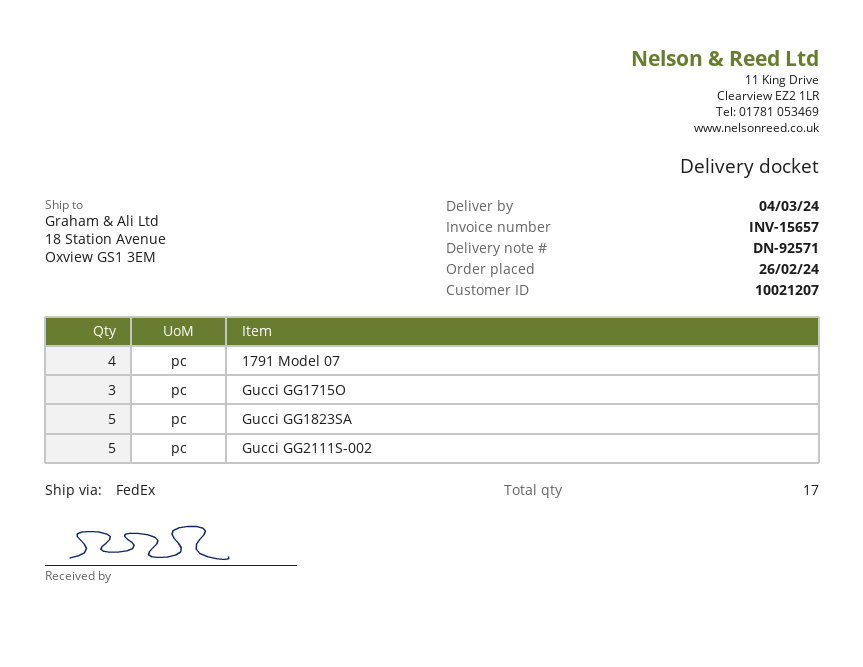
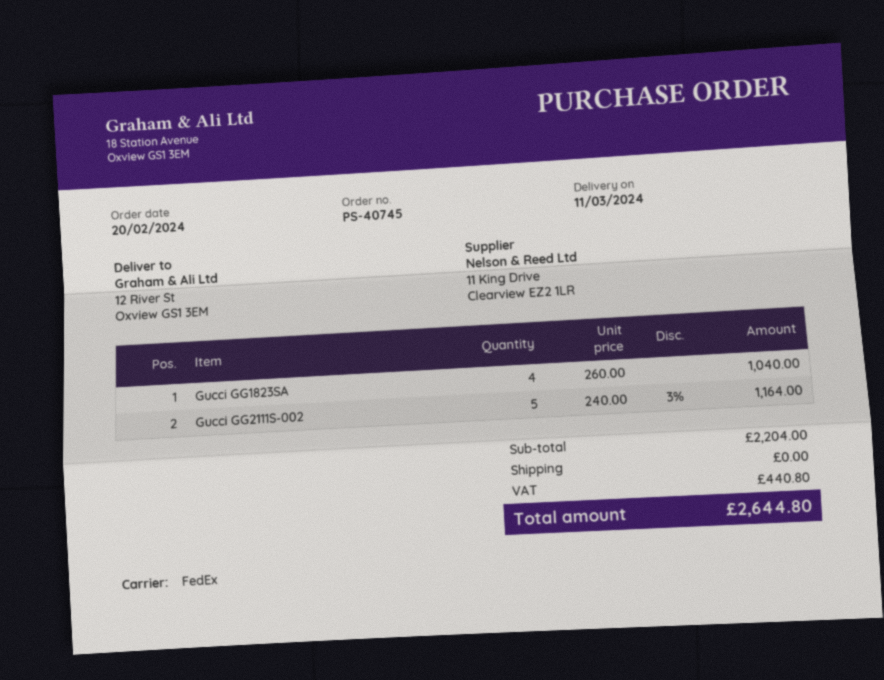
order date: 2024-02-26 -> 2024-02-20
delivery date: 2024-03-04 -> 2024-03-11
ship to: 18 Station Avenue, Oxview GS1 3EM -> 12 River St, Oxview GS1 3EM
1791 Model 07: 4 -> none
Gucci GG1715O: 3 -> none
Gucci GG1823SA: 5 -> 4

